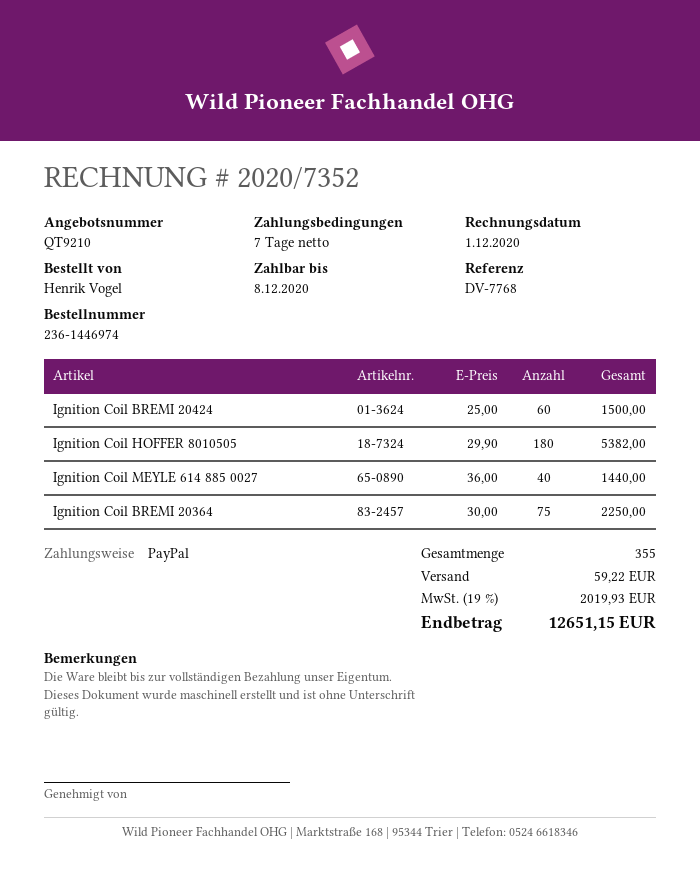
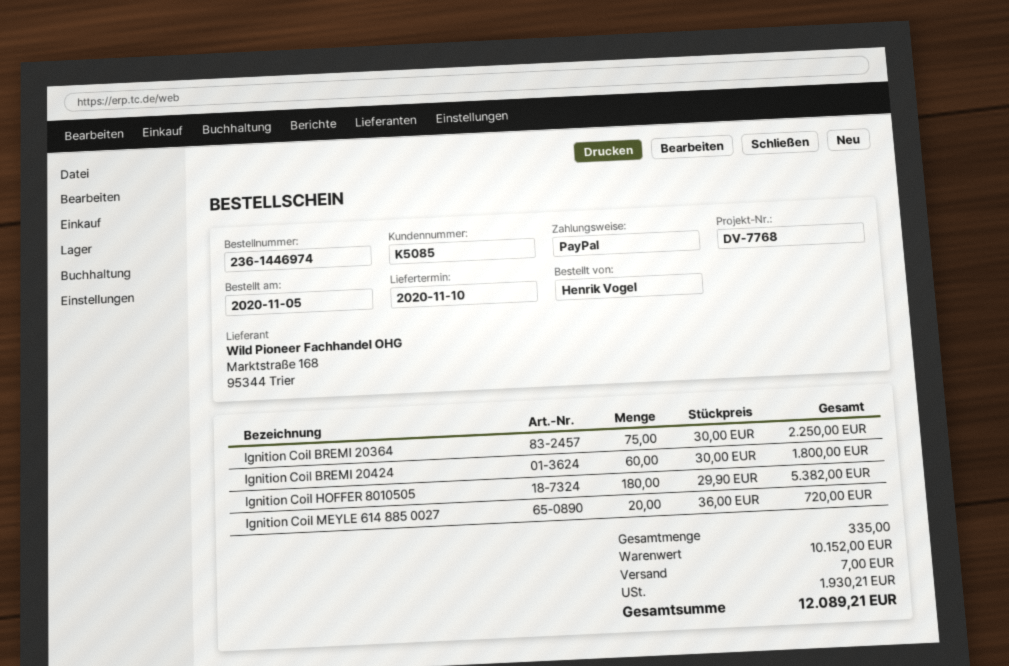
Ignition Coil BREMI 20424: 60 x 25.00 = 1500.00 -> 60 x 30.00 = 1800.00
Ignition Coil MEYLE 614 885 0027: 40 x 36.00 = 1440.00 -> 20 x 36.00 = 720.00
total quantity: 355 -> 335
shipping: 59.22 -> 7.00
tax: 2019.93 -> 1930.21
total: 12651.15 -> 12089.21

